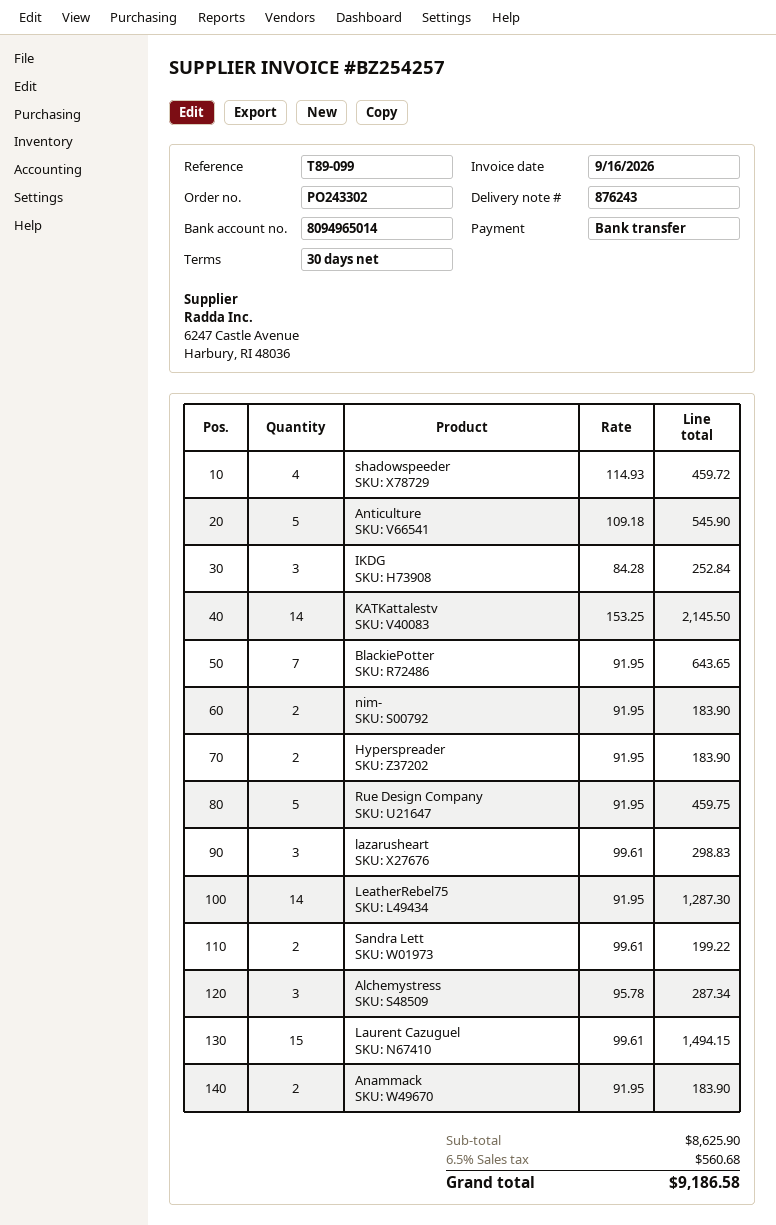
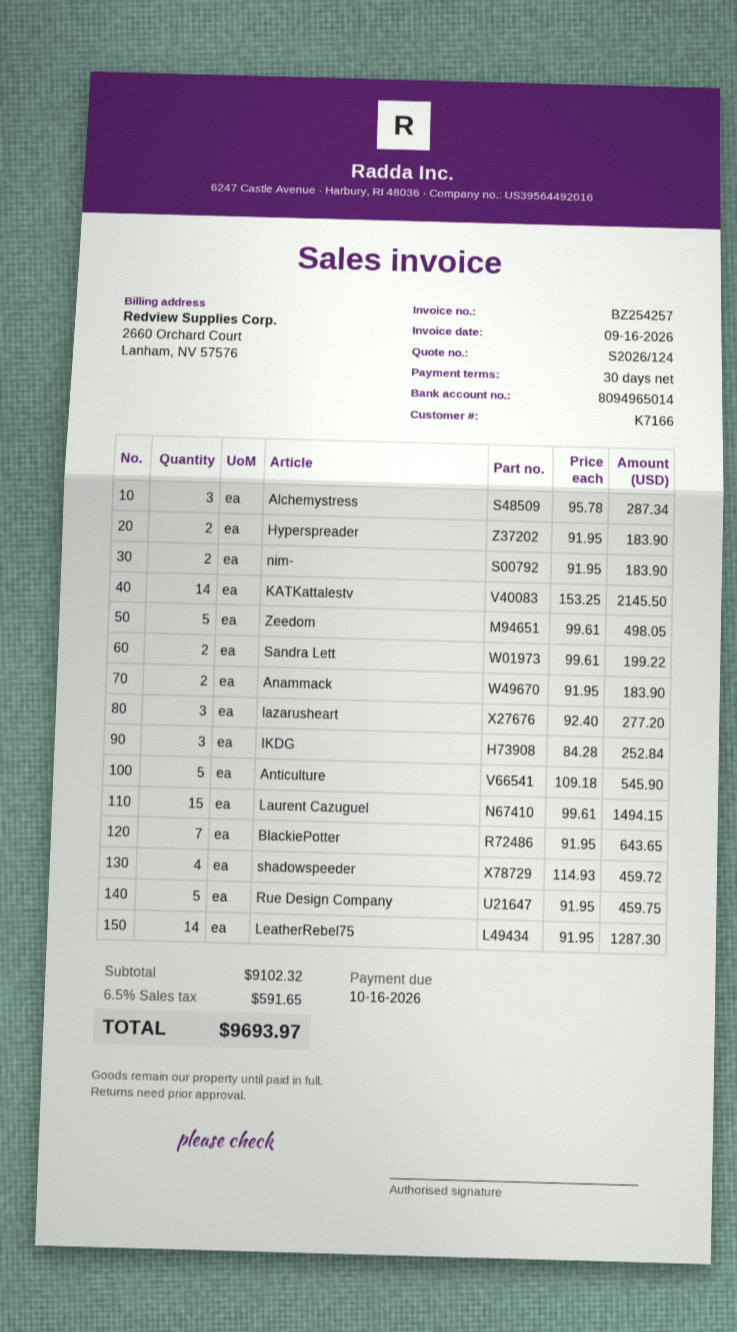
lazarusheart: 3 x 99.61 = 298.83 -> 3 x 92.40 = 277.20
Zeedom: none -> 5 x 99.61 = 498.05
subtotal: 8625.90 -> 9102.32
tax: 6.5% = 560.68 -> 6.5% = 591.65
total: 9186.58 -> 9693.97

